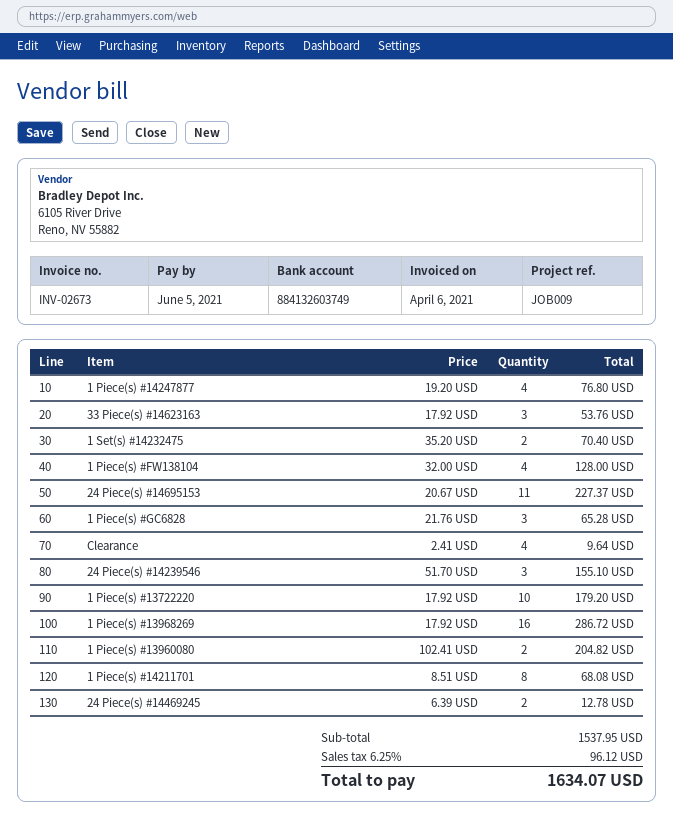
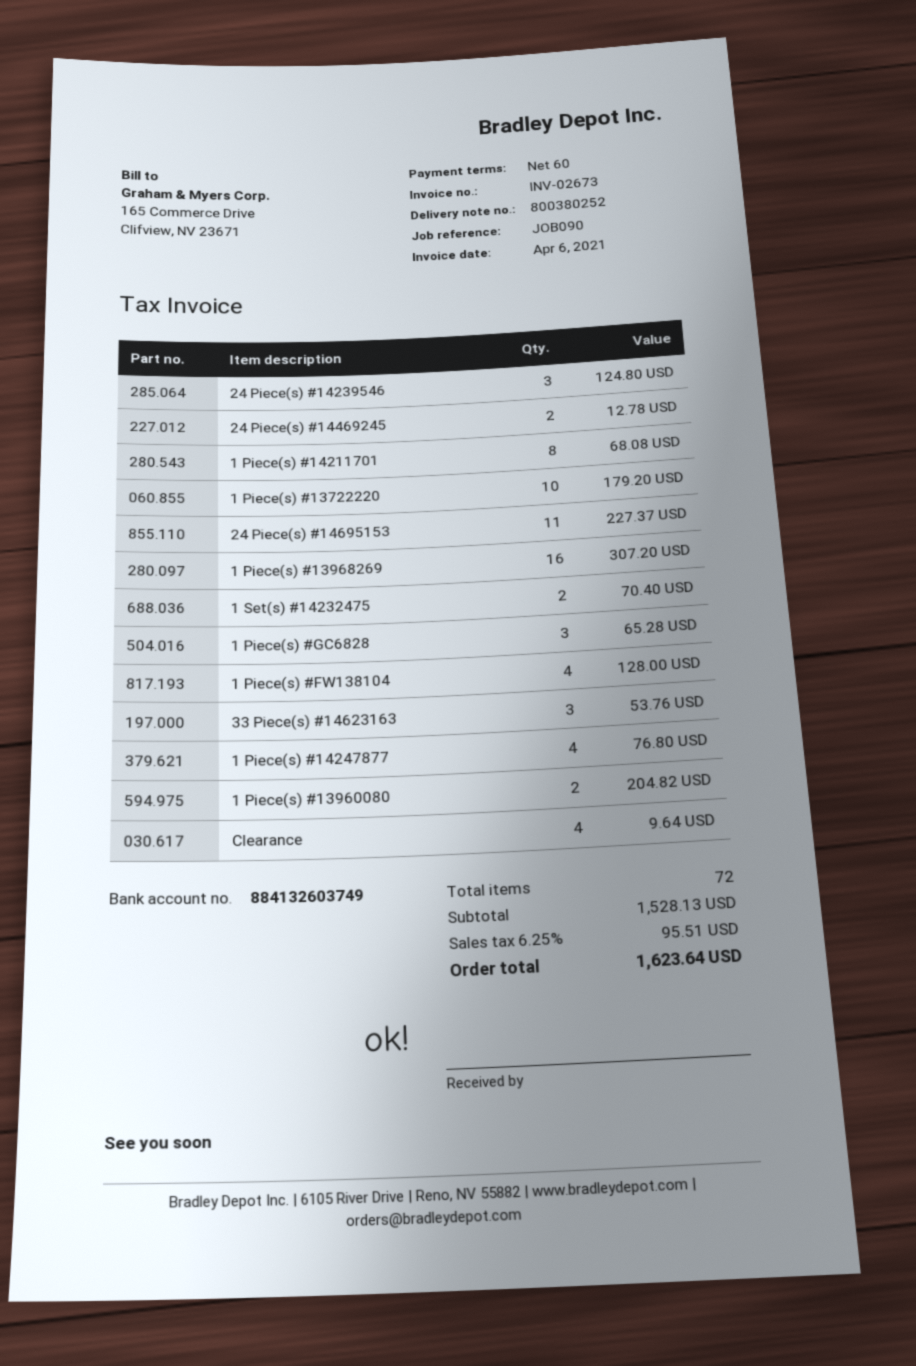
reference: JOB009 -> JOB090
24 Piece(s) #14239546: 3 for 155.10 -> 3 for 124.80
1 Piece(s) #13968269: 16 for 286.72 -> 16 for 307.20
subtotal: 1537.95 -> 1528.13
tax: 6.25% = 96.12 -> 6.25% = 95.51
total: 1634.07 -> 1623.64

